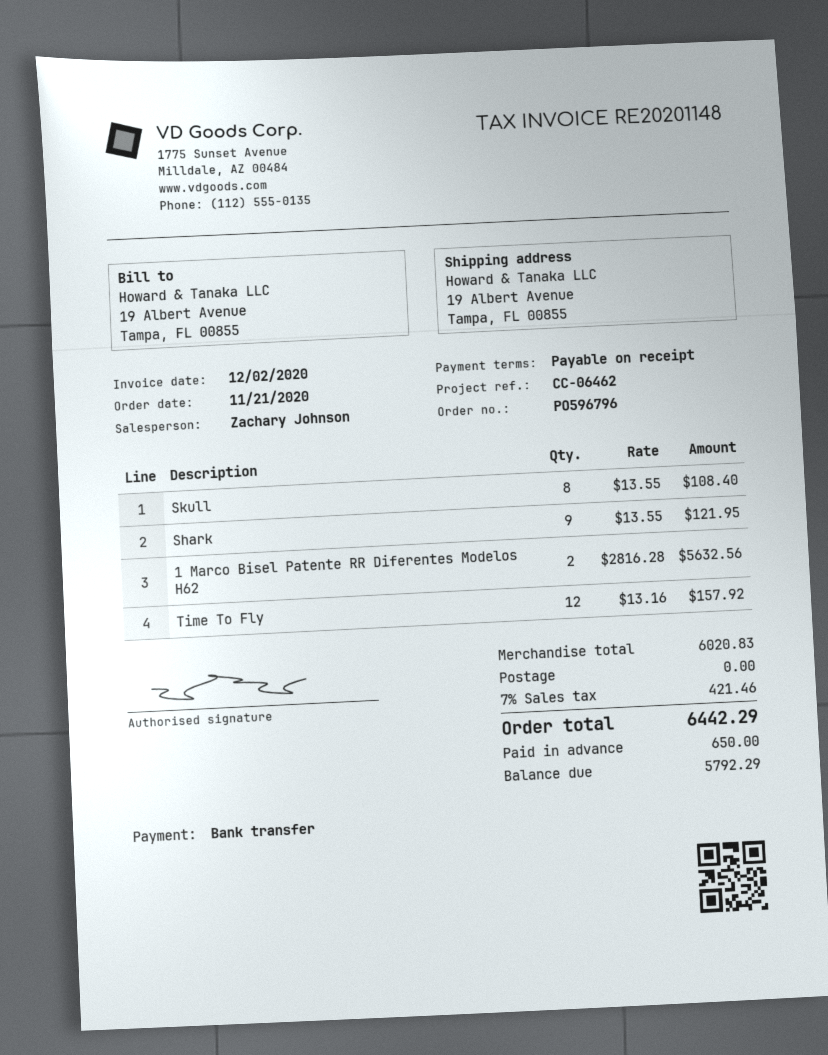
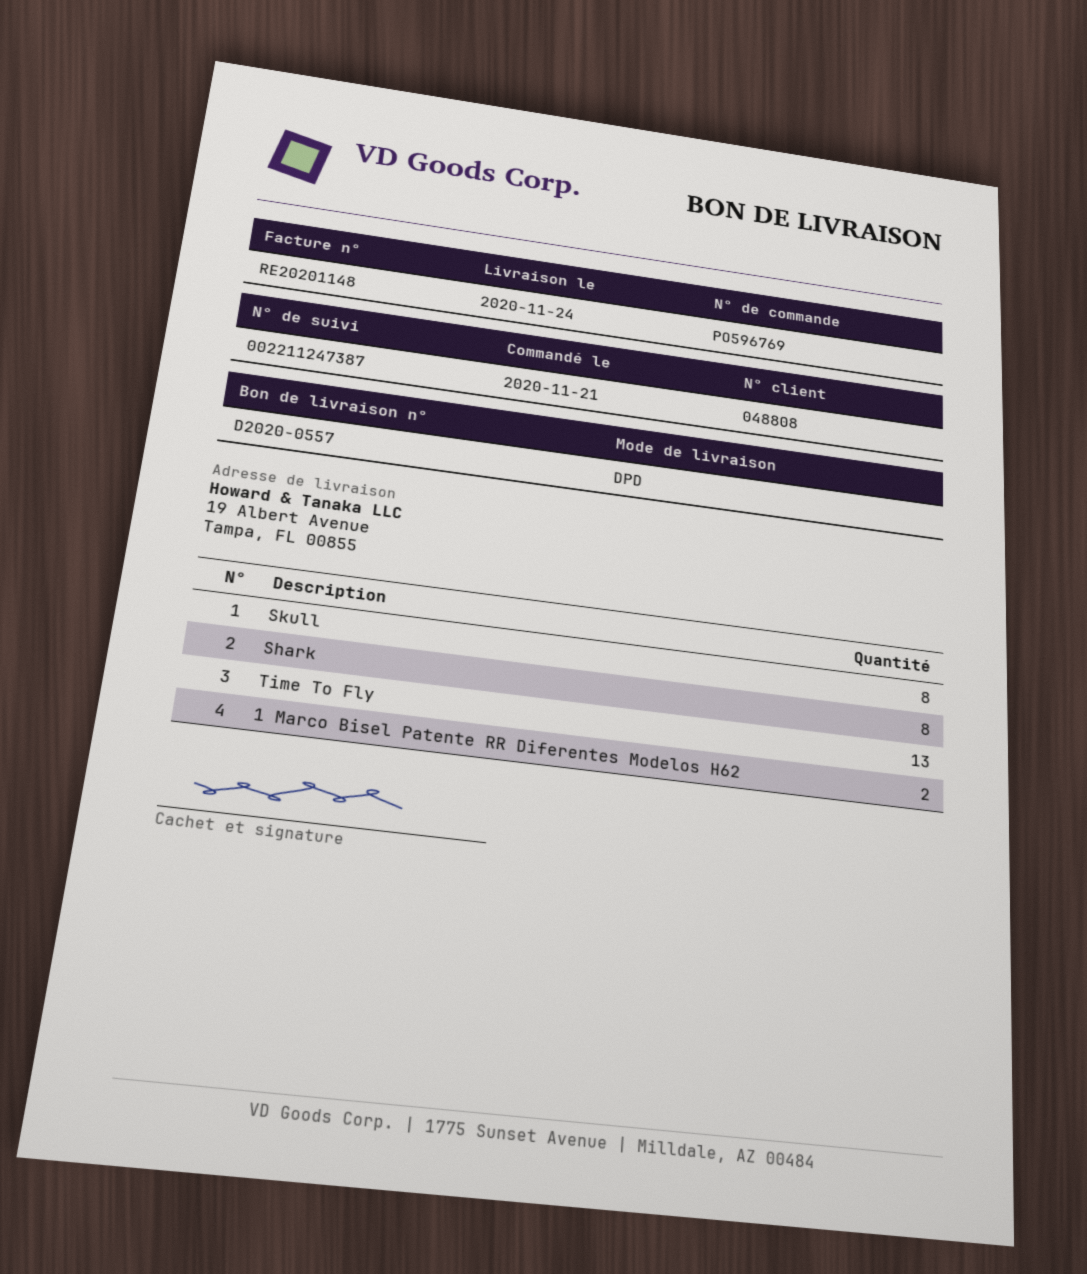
order number: PO596796 -> PO596769
Shark: 9 -> 8
Time To Fly: 12 -> 13

